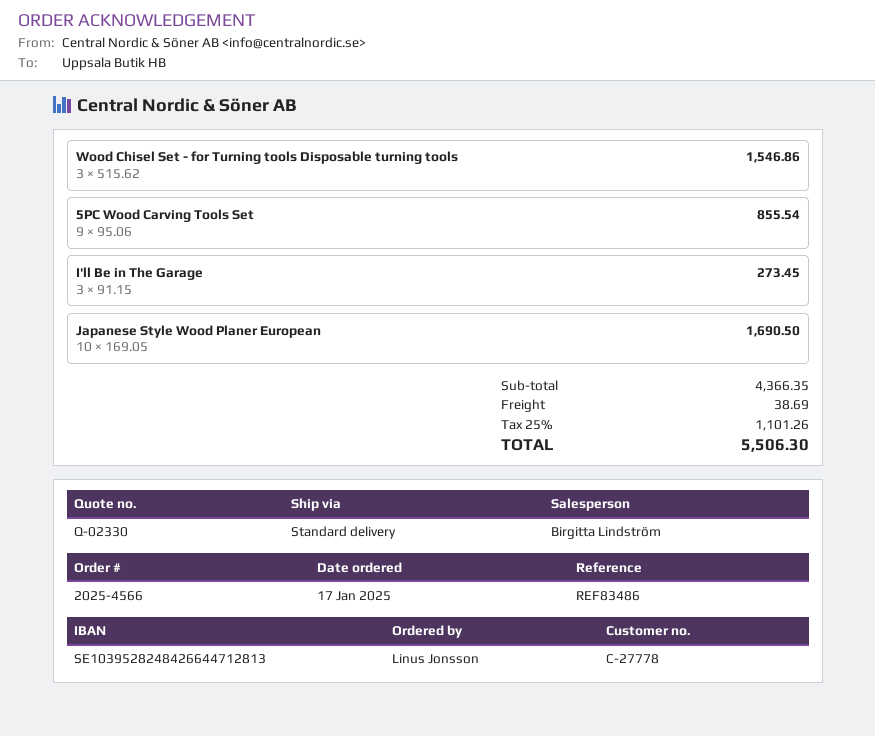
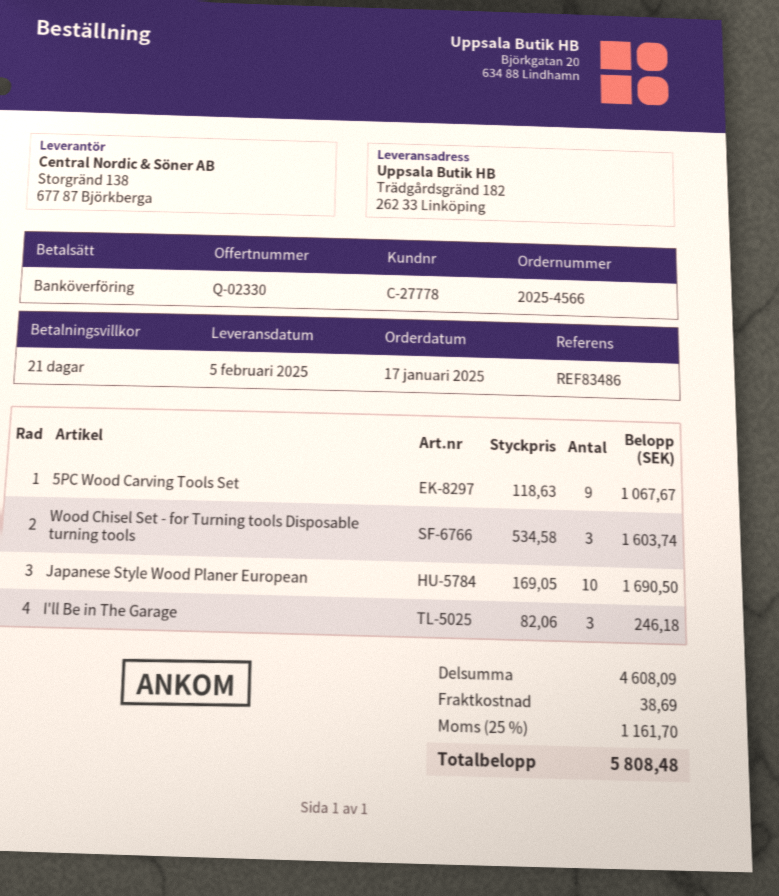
Wood Chisel Set - for Turning tools Disposable turning tools: 3 x 515.62 = 1546.86 -> 3 x 534.58 = 1603.74
5PC Wood Carving Tools Set: 9 x 95.06 = 855.54 -> 9 x 118.63 = 1067.67
I'll Be in The Garage: 3 x 91.15 = 273.45 -> 3 x 82.06 = 246.18
subtotal: 4366.35 -> 4608.09
tax: 25% = 1101.26 -> 25% = 1161.70
total: 5506.30 -> 5808.48

